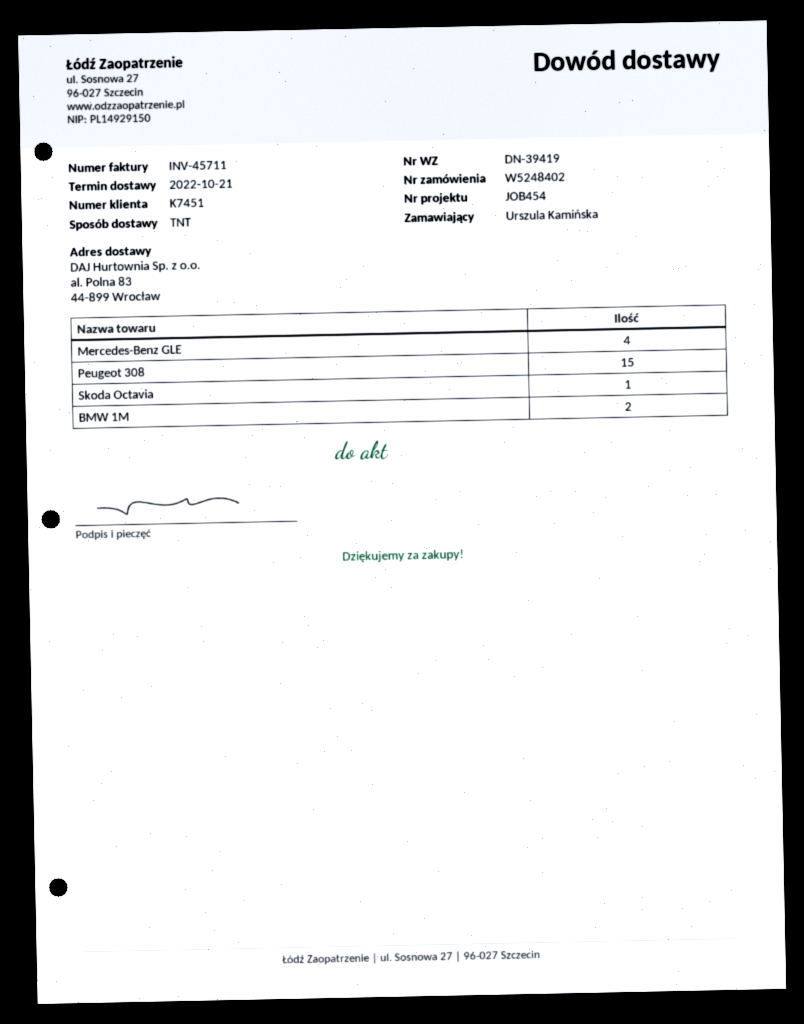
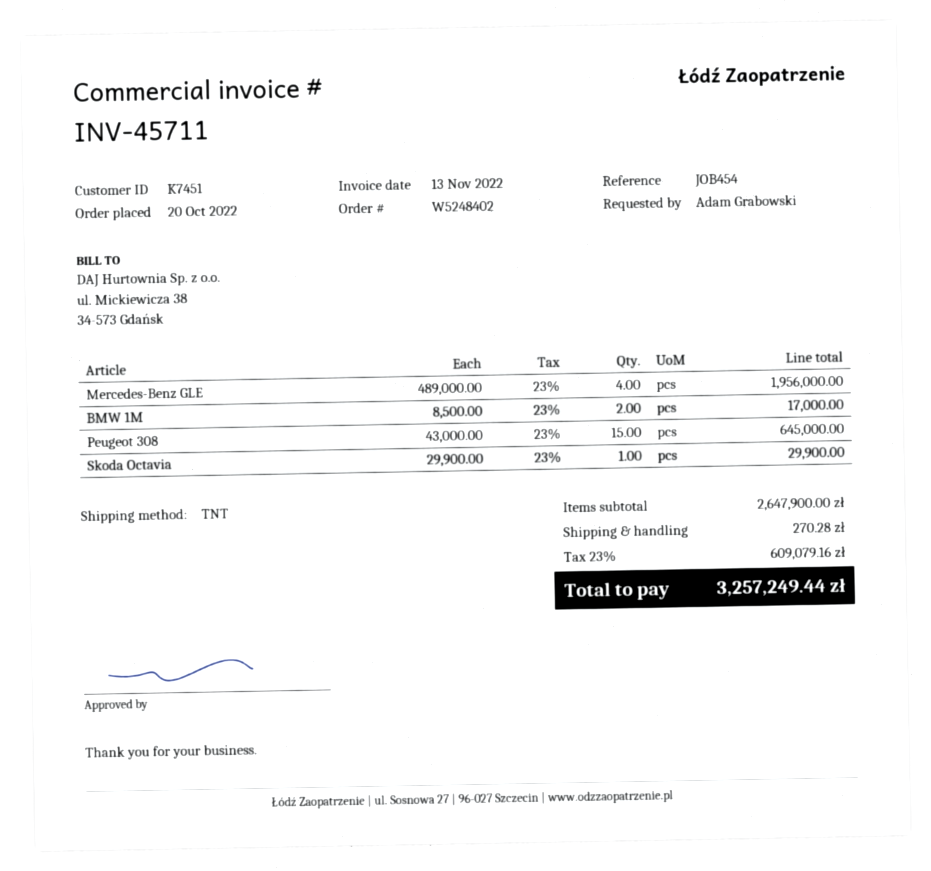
ordered by: Urszula Kamińska -> Adam Grabowski

